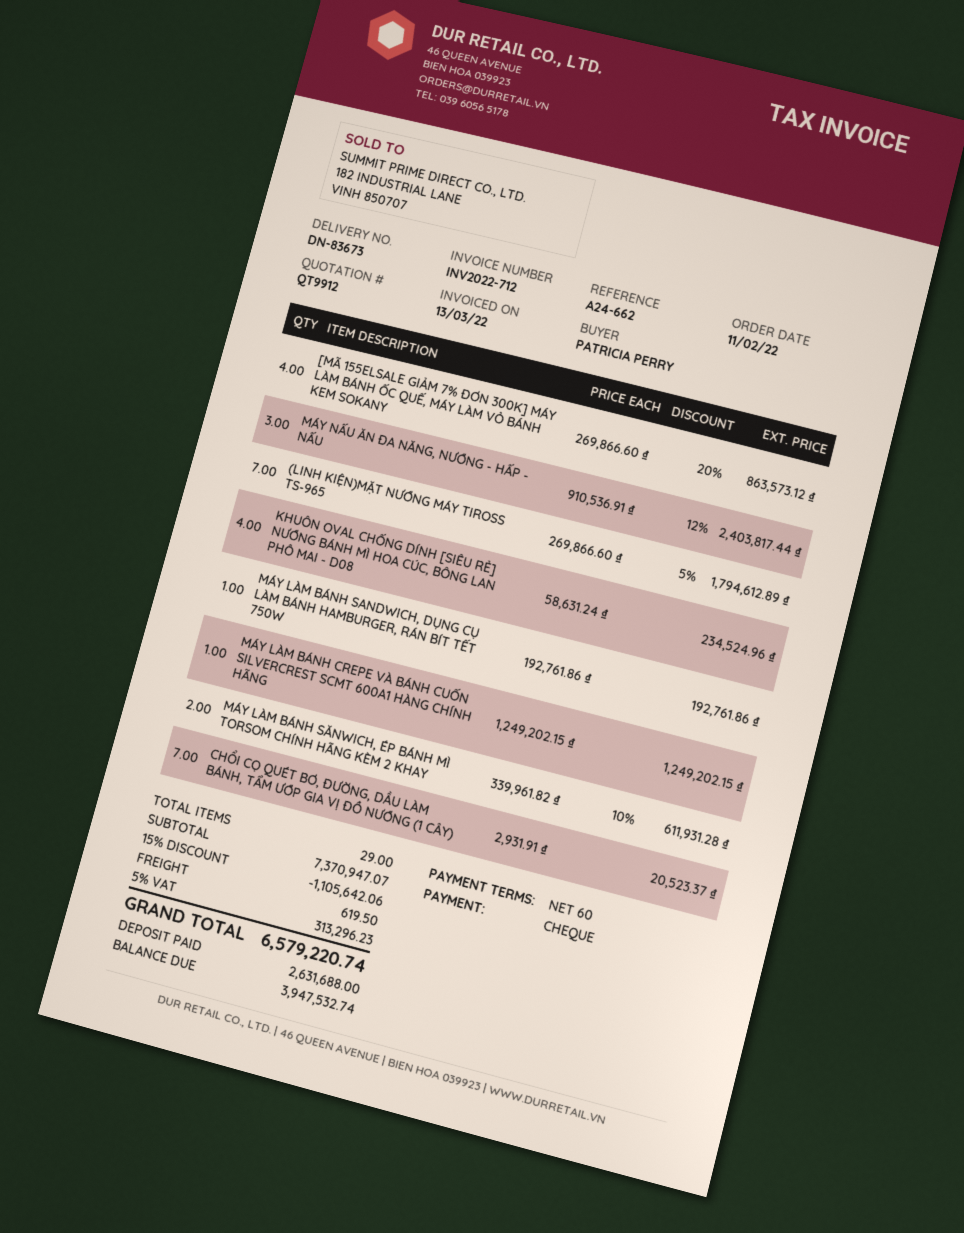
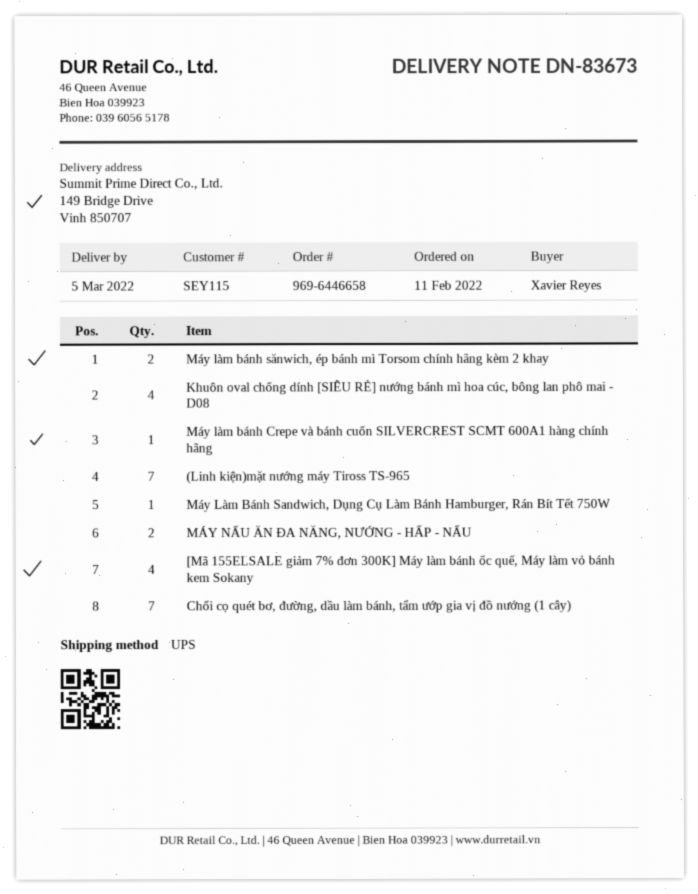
ordered by: PATRICIA PERRY -> Xavier Reyes
MÁY NẤU ĂN ĐA NĂNG, NƯỚNG - HẤP - NẤU: 3 -> 2

